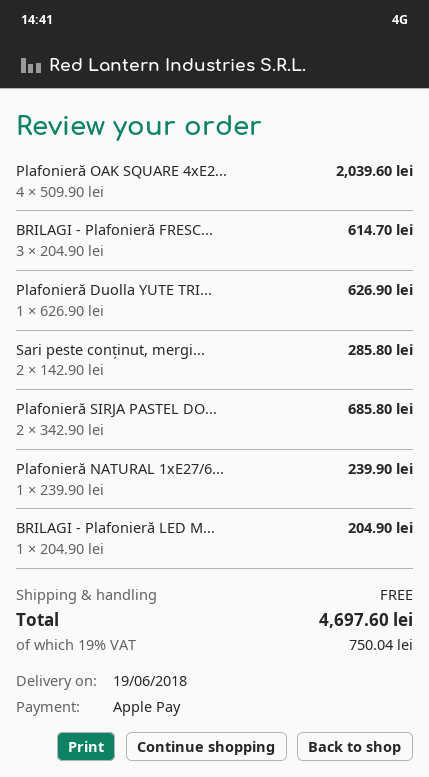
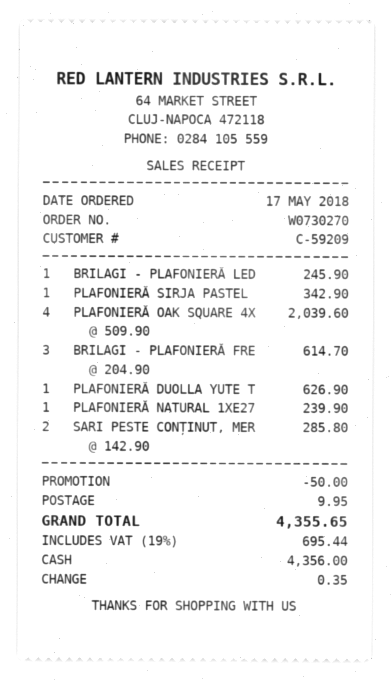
payment method: Apple Pay -> cash
Plafonieră SIRJA PASTEL DO...: 2 x 342.90 = 685.80 -> 1 x 342.90 = 342.90
BRILAGI - Plafonieră LED M...: 1 x 204.90 = 204.90 -> 1 x 245.90 = 245.90
discount: none -> 50.00
shipping: 0.00 -> 9.95
tax: 19% = 750.04 -> 19% = 695.44
total: 4697.60 -> 4355.65

